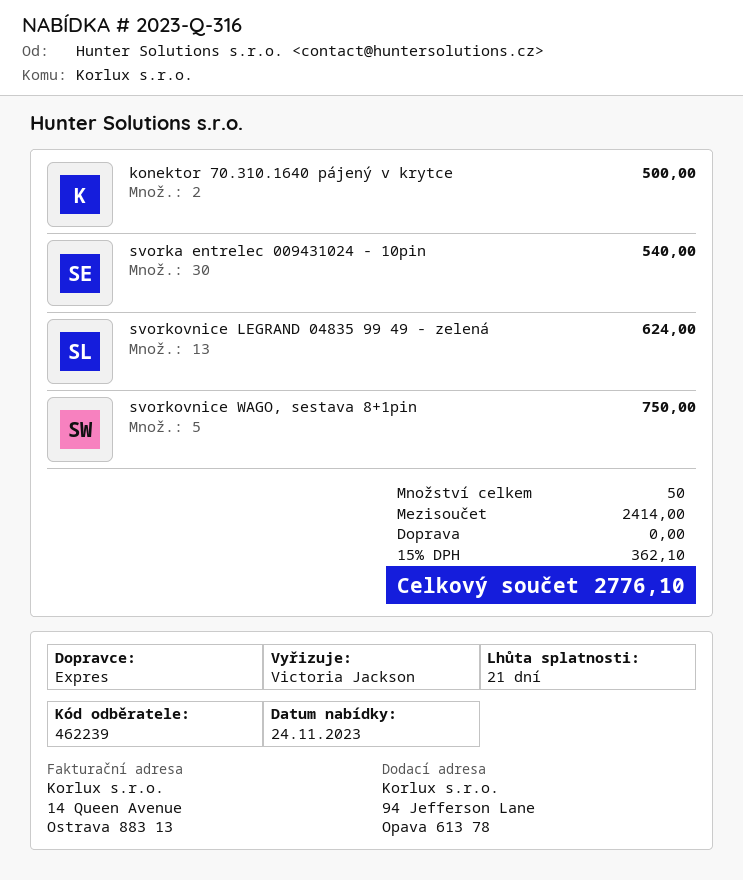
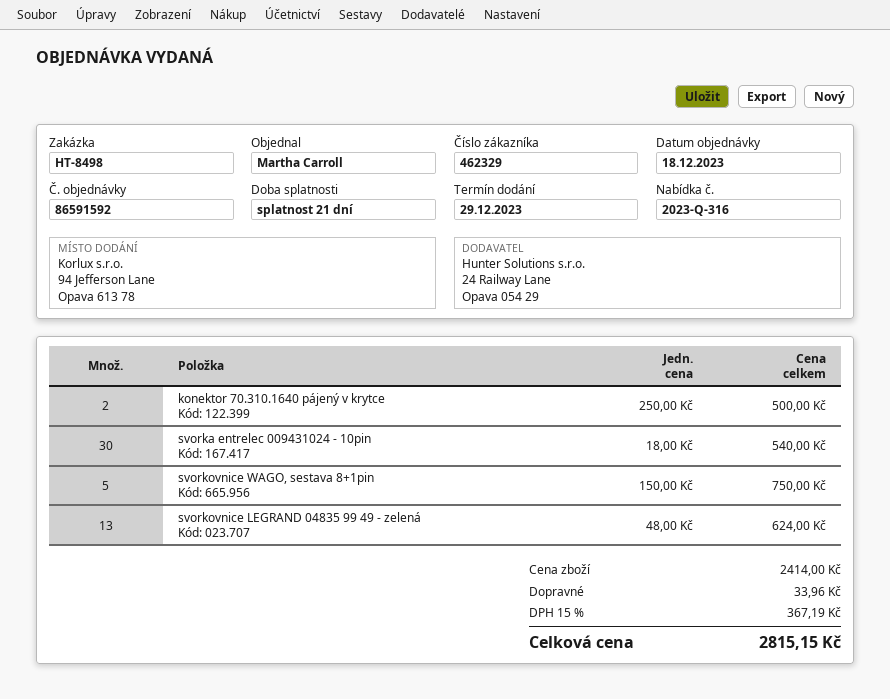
customer number: 462239 -> 462329
shipping: 0.00 -> 33.96
tax: 15% = 362.10 -> 15% = 367.19
total: 2776.10 -> 2815.15

